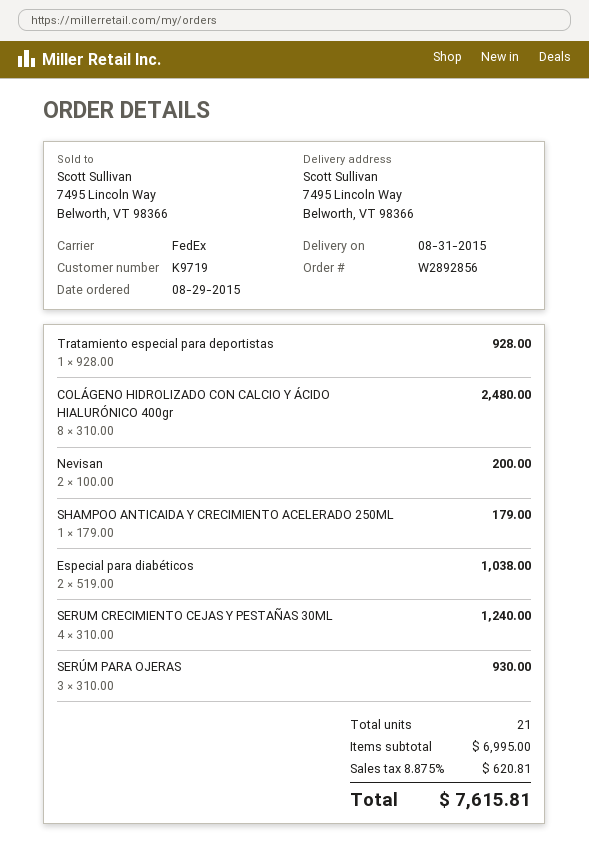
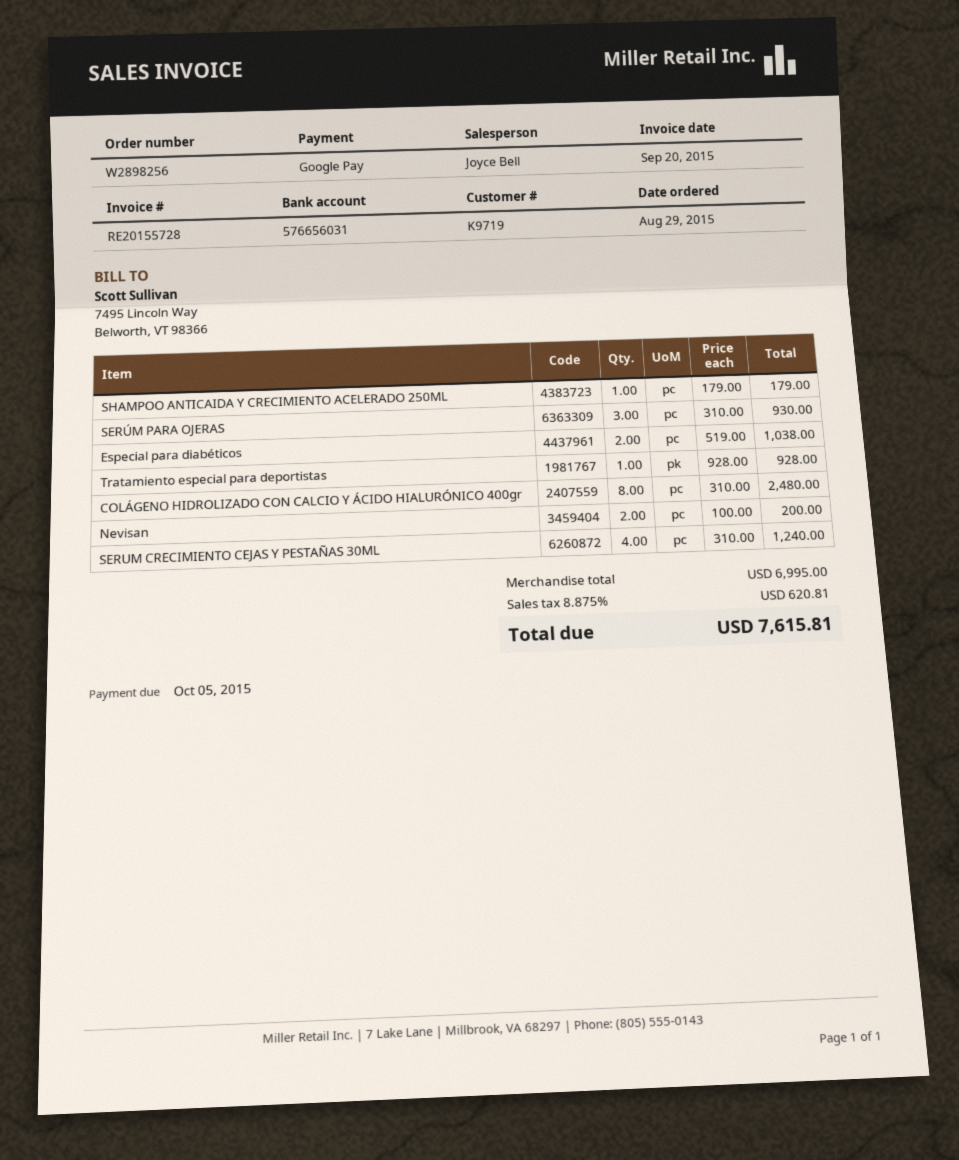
order number: W2892856 -> W2898256

